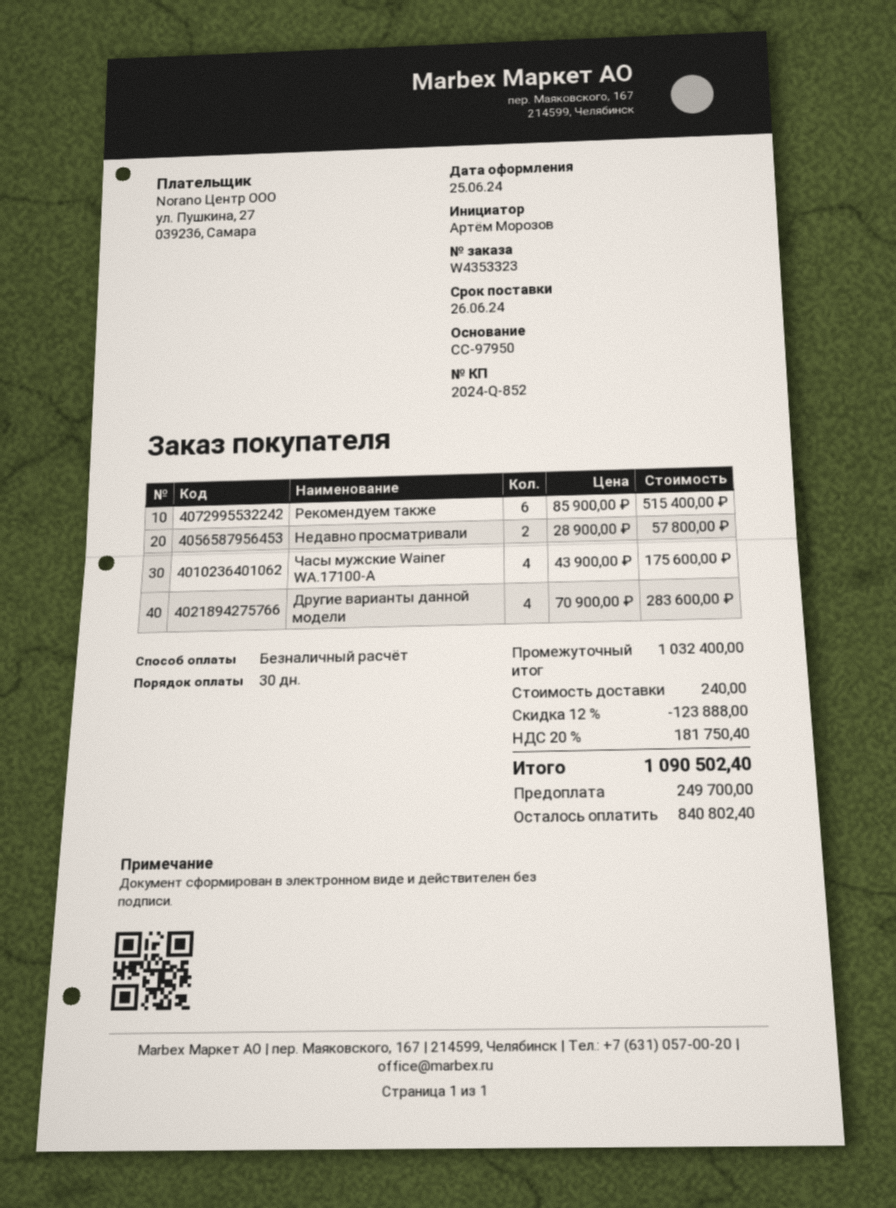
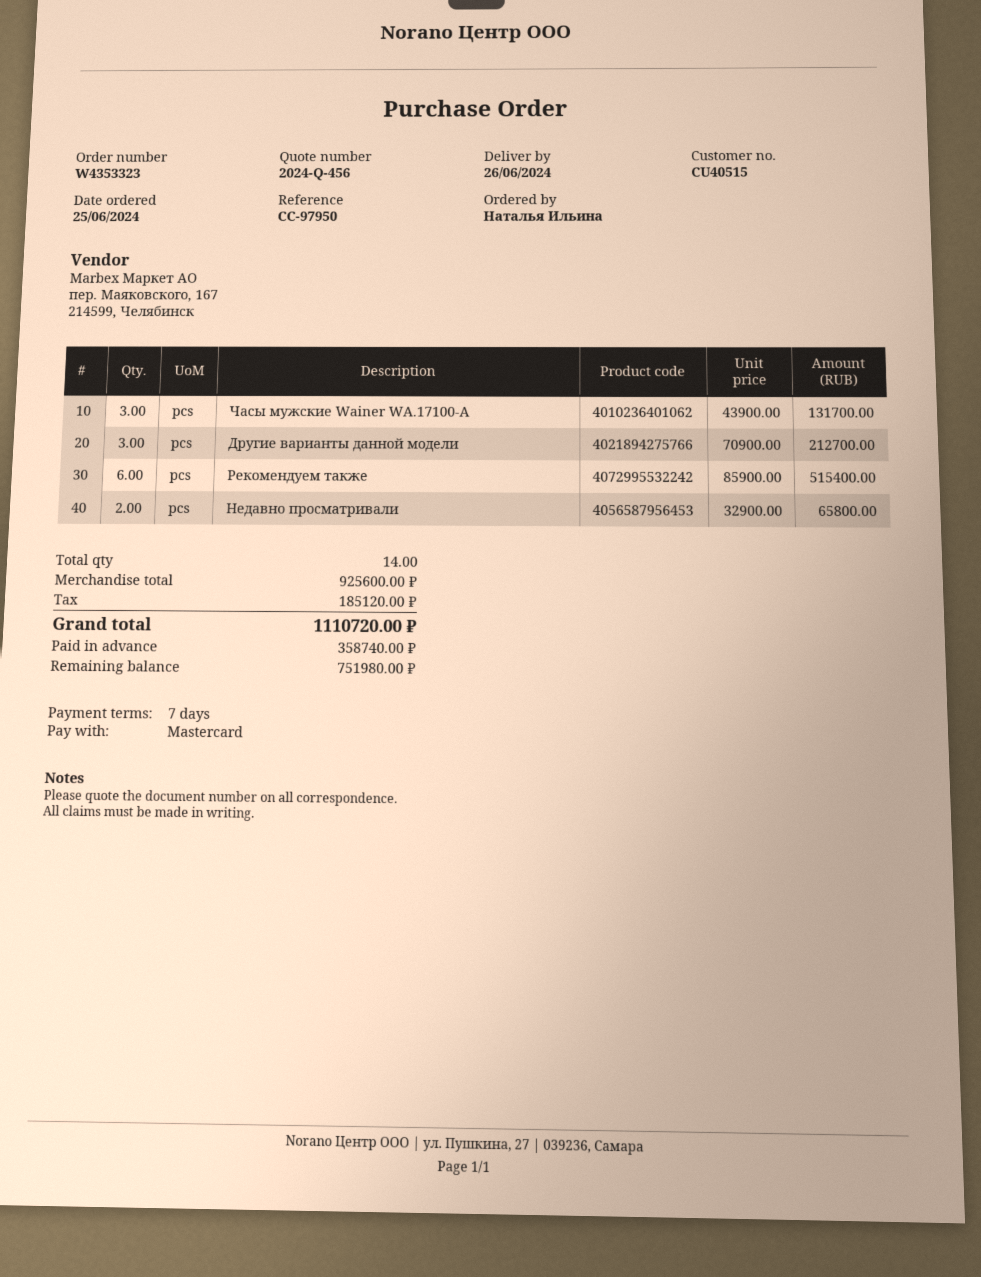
quote number: 2024-Q-852 -> 2024-Q-456
payment terms: 30 days -> 7 days
ordered by: Артём Морозов -> Наталья Ильина
payment method: bank transfer -> Mastercard
Недавно просматривали: 2 x 28900.00 = 57800.00 -> 2 x 32900.00 = 65800.00
Часы мужские Wainer WA.17100-A: 4 x 43900.00 = 175600.00 -> 3 x 43900.00 = 131700.00
Другие варианты данной модели: 4 x 70900.00 = 283600.00 -> 3 x 70900.00 = 212700.00
subtotal: 1032400.00 -> 925600.00
discount: 12% = 123888.00 -> none
shipping: 240.00 -> none
tax: 181750.40 -> 185120.00
total: 1090502.40 -> 1110720.00
deposit: 249700.00 -> 358740.00
balance: 840802.40 -> 751980.00

